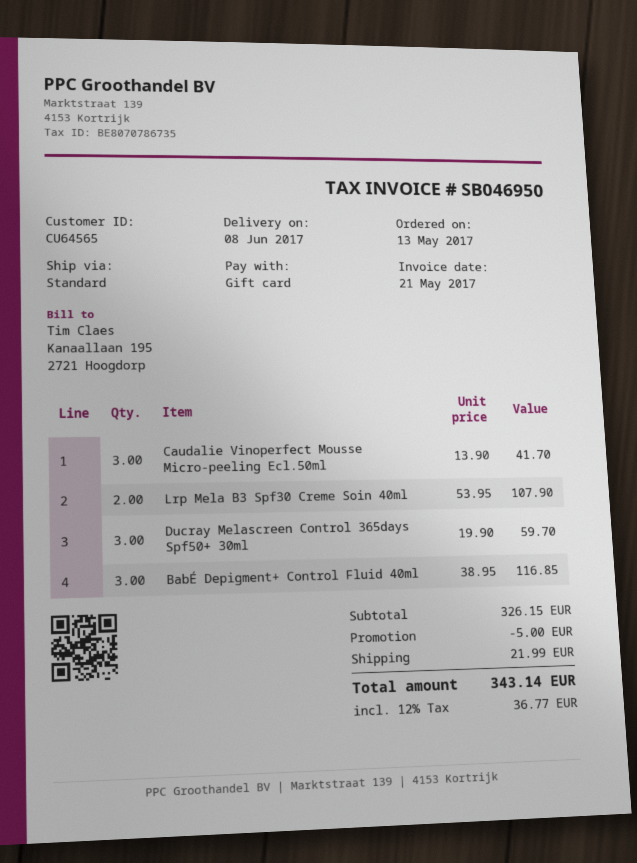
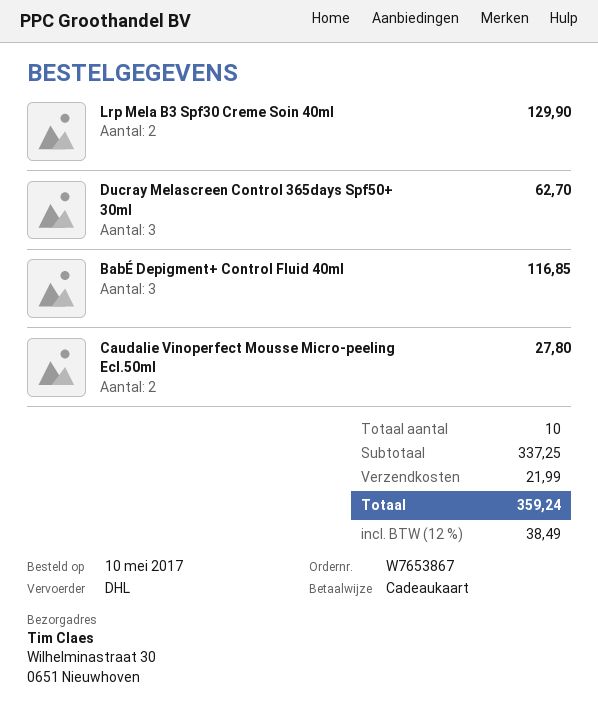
order date: 2017-05-13 -> 2017-05-10
shipping method: standard -> DHL
Caudalie Vinoperfect Mousse Micro-peeling Ecl.50ml: 3 for 41.70 -> 2 for 27.80
Lrp Mela B3 Spf30 Creme Soin 40ml: 2 for 107.90 -> 2 for 129.90
Ducray Melascreen Control 365days Spf50+ 30ml: 3 for 59.70 -> 3 for 62.70
subtotal: 326.15 -> 337.25
discount: 5.00 -> none
tax: 12% = 36.77 -> 12% = 38.49
total: 343.14 -> 359.24

